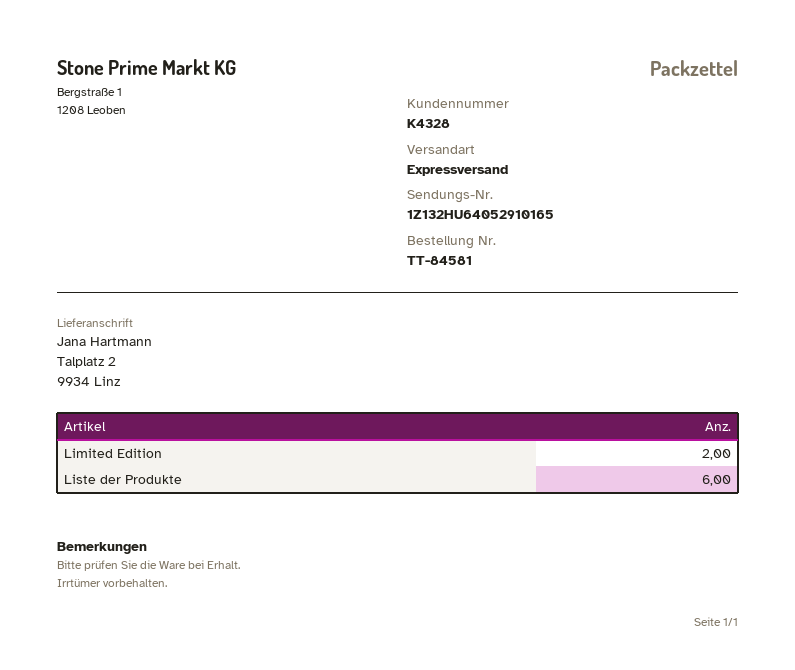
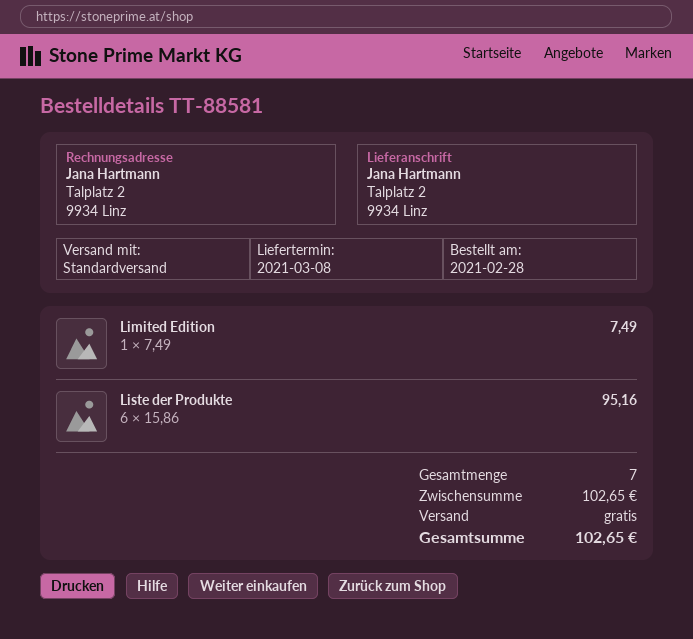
order number: TT-84581 -> TT-88581
shipping method: express -> standard
Limited Edition: 2 -> 1

